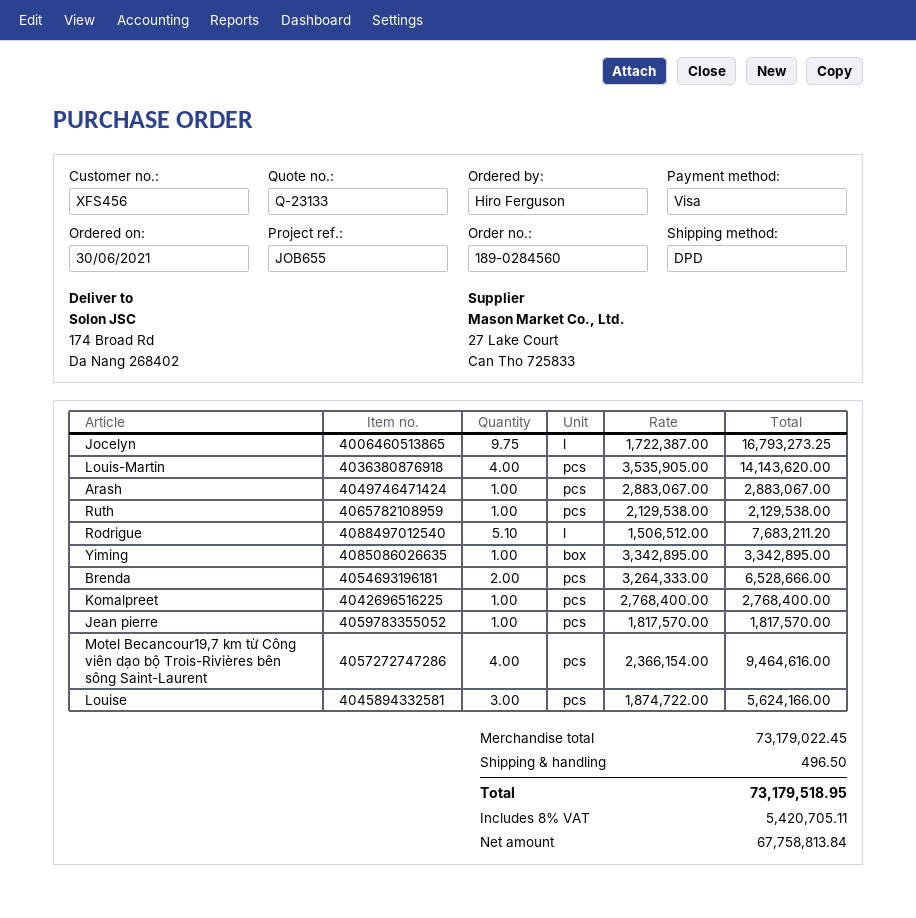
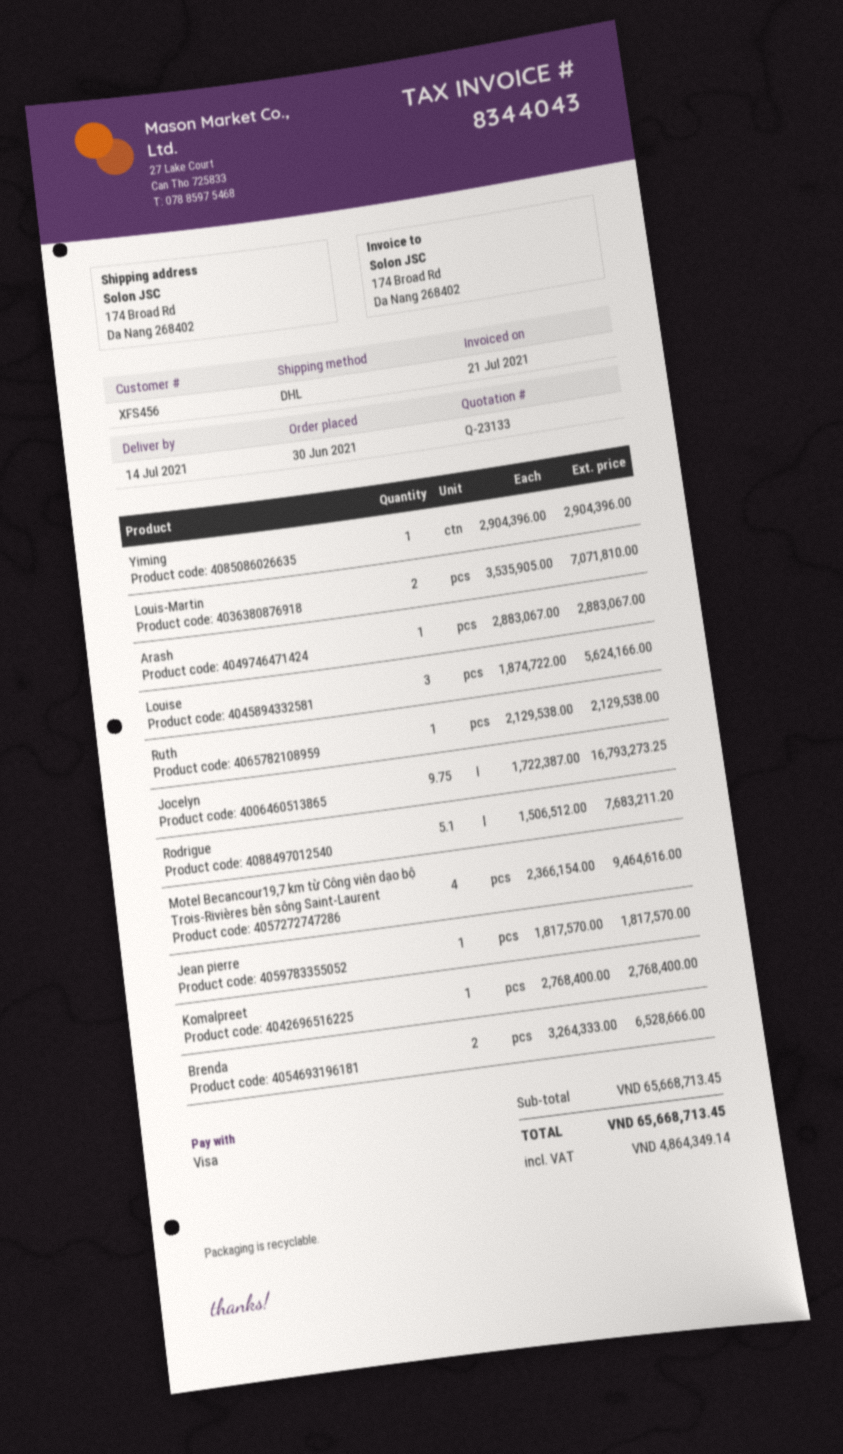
shipping method: DPD -> DHL
Louis-Martin: 4 x 3535905.00 = 14143620.00 -> 2 x 3535905.00 = 7071810.00
Yiming: 1 x 3342895.00 = 3342895.00 -> 1 x 2904396.00 = 2904396.00
subtotal: 73179022.45 -> 65668713.45
shipping: 496.50 -> none
tax: 5420705.11 -> 4864349.14
total: 73179518.95 -> 65668713.45

